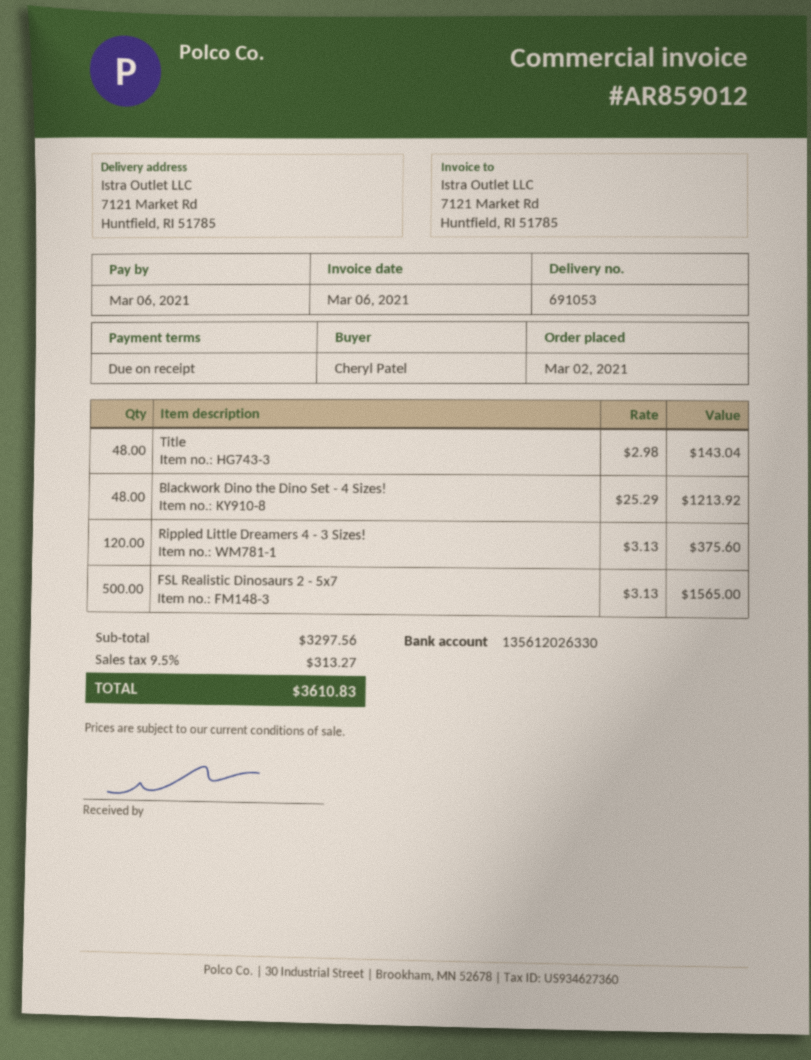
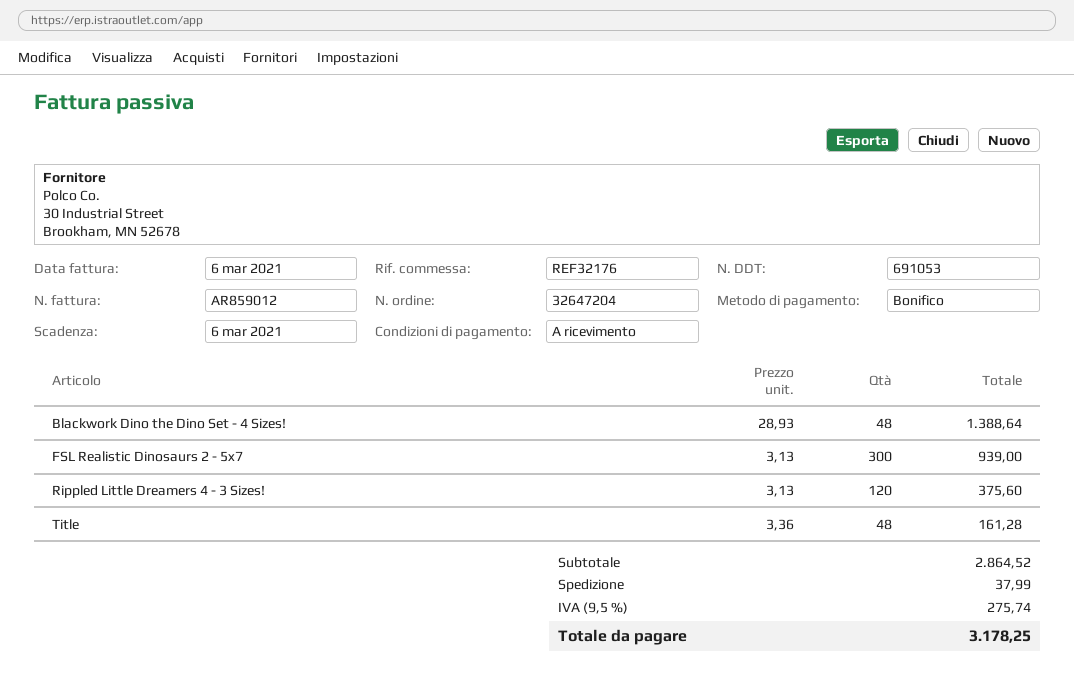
Title: 48 x 2.98 = 143.04 -> 48 x 3.36 = 161.28
Blackwork Dino the Dino Set - 4 Sizes!: 48 x 25.29 = 1213.92 -> 48 x 28.93 = 1388.64
FSL Realistic Dinosaurs 2 - 5x7: 500 x 3.13 = 1565.00 -> 300 x 3.13 = 939.00
subtotal: 3297.56 -> 2864.52
shipping: none -> 37.99
tax: 9.5% = 313.27 -> 9.5% = 275.74
total: 3610.83 -> 3178.25

